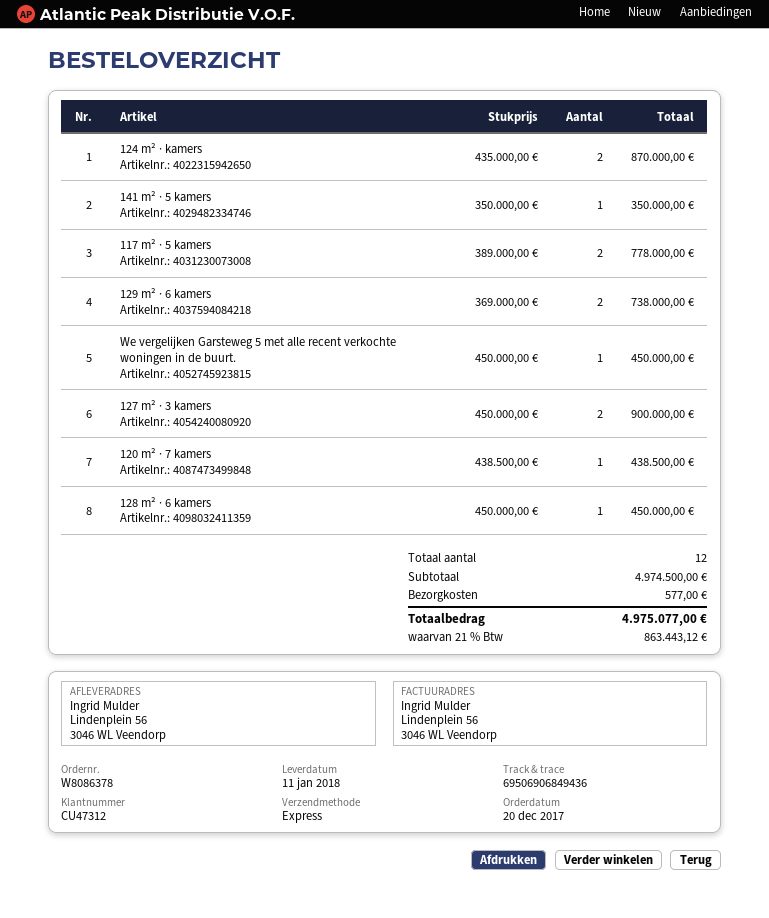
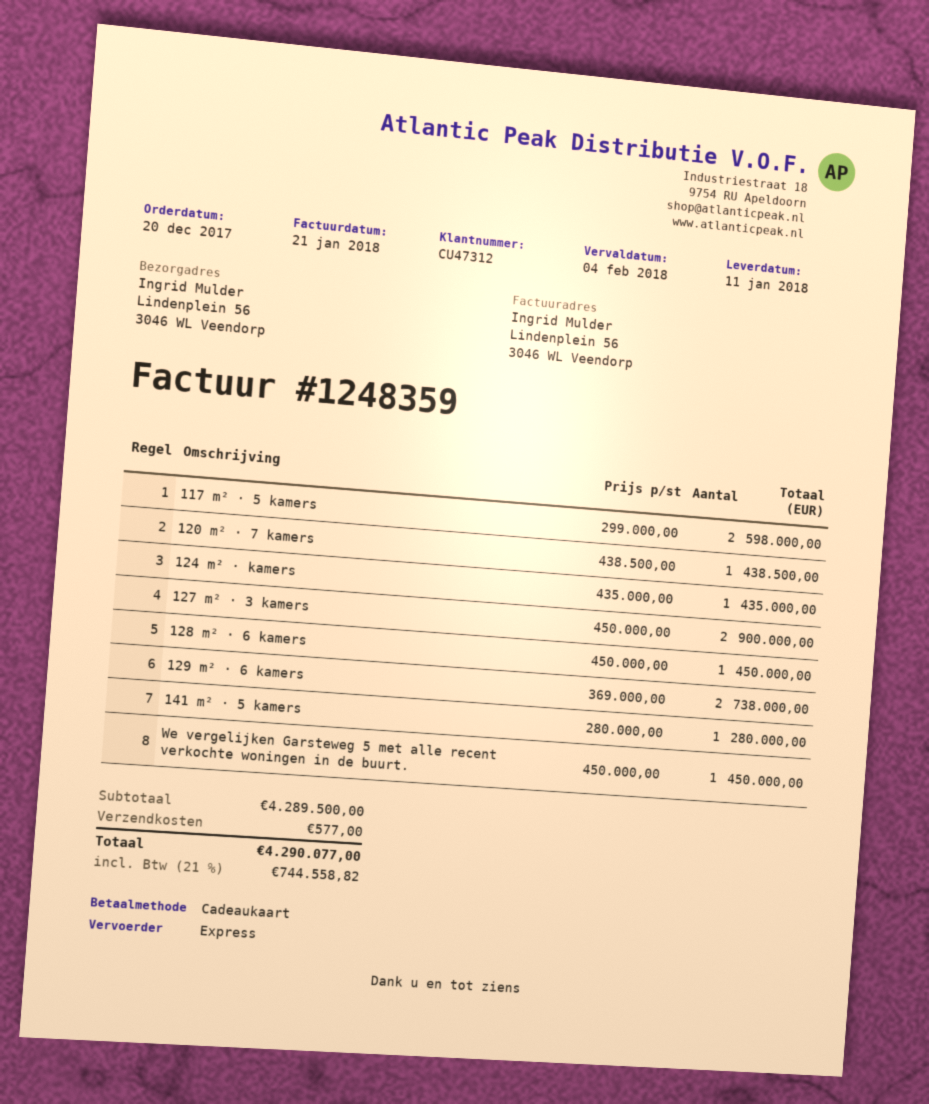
124 m² · kamers: 2 x 435000.00 = 870000.00 -> 1 x 435000.00 = 435000.00
141 m² · 5 kamers: 1 x 350000.00 = 350000.00 -> 1 x 280000.00 = 280000.00
117 m² · 5 kamers: 2 x 389000.00 = 778000.00 -> 2 x 299000.00 = 598000.00
subtotal: 4974500.00 -> 4289500.00
tax: 21% = 863443.12 -> 21% = 744558.82
total: 4975077.00 -> 4290077.00

